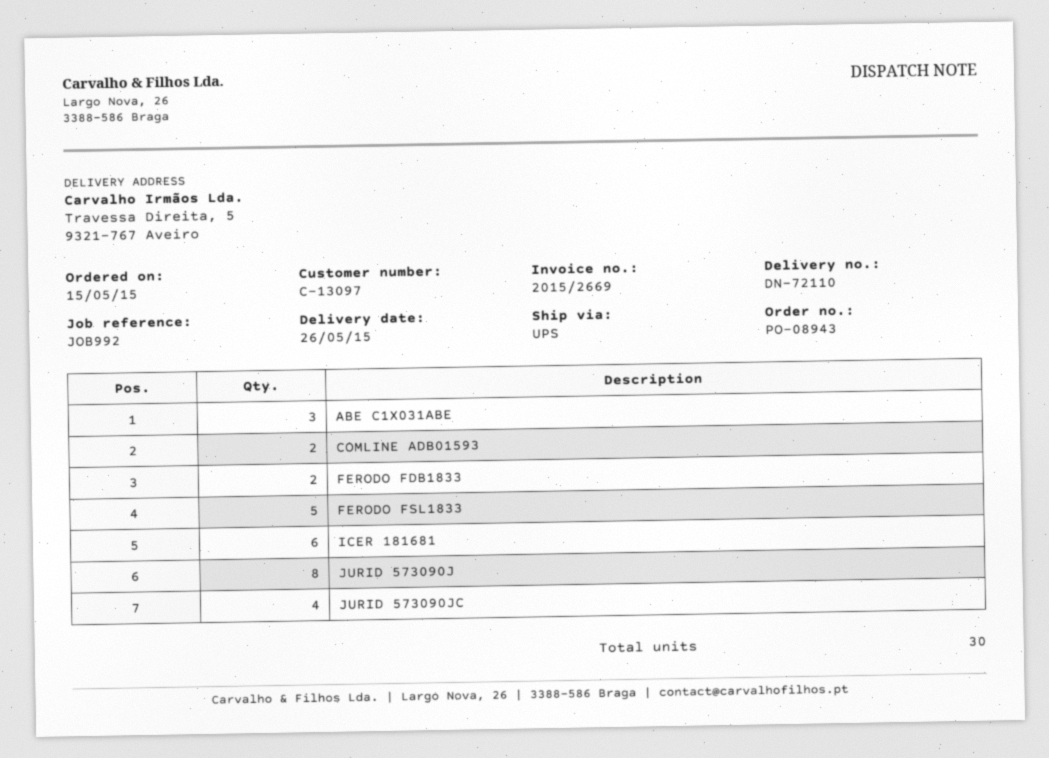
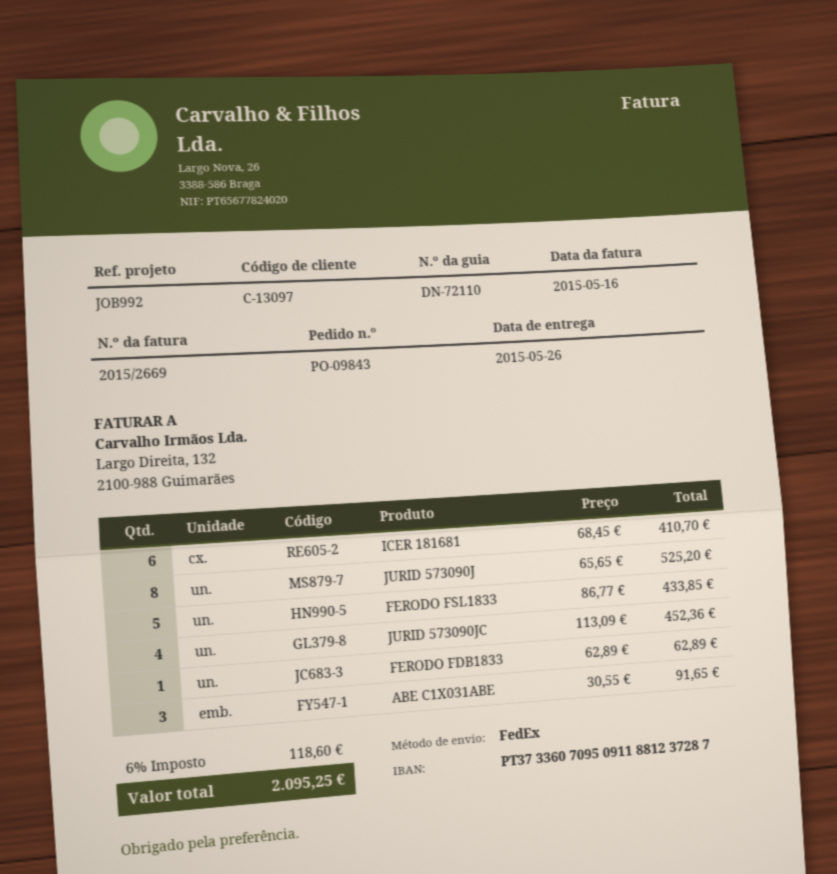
order number: PO-08943 -> PO-09843
shipping method: UPS -> FedEx
COMLINE ADB01593: 2 -> none
FERODO FDB1833: 2 -> 1

